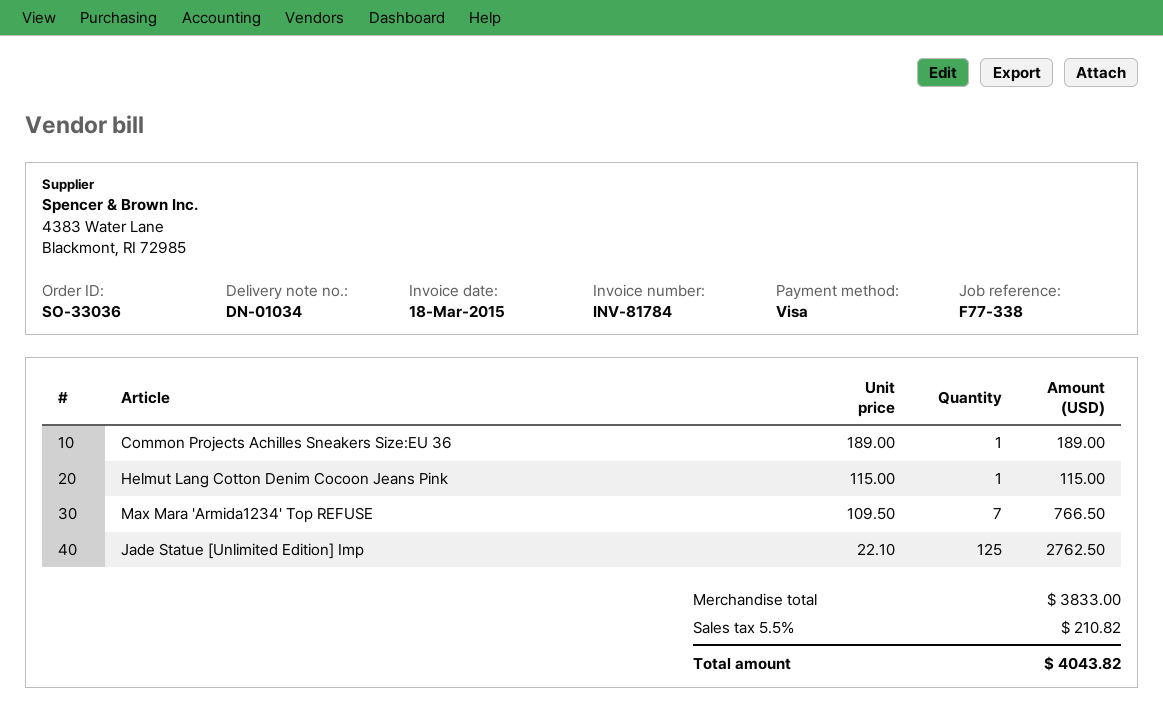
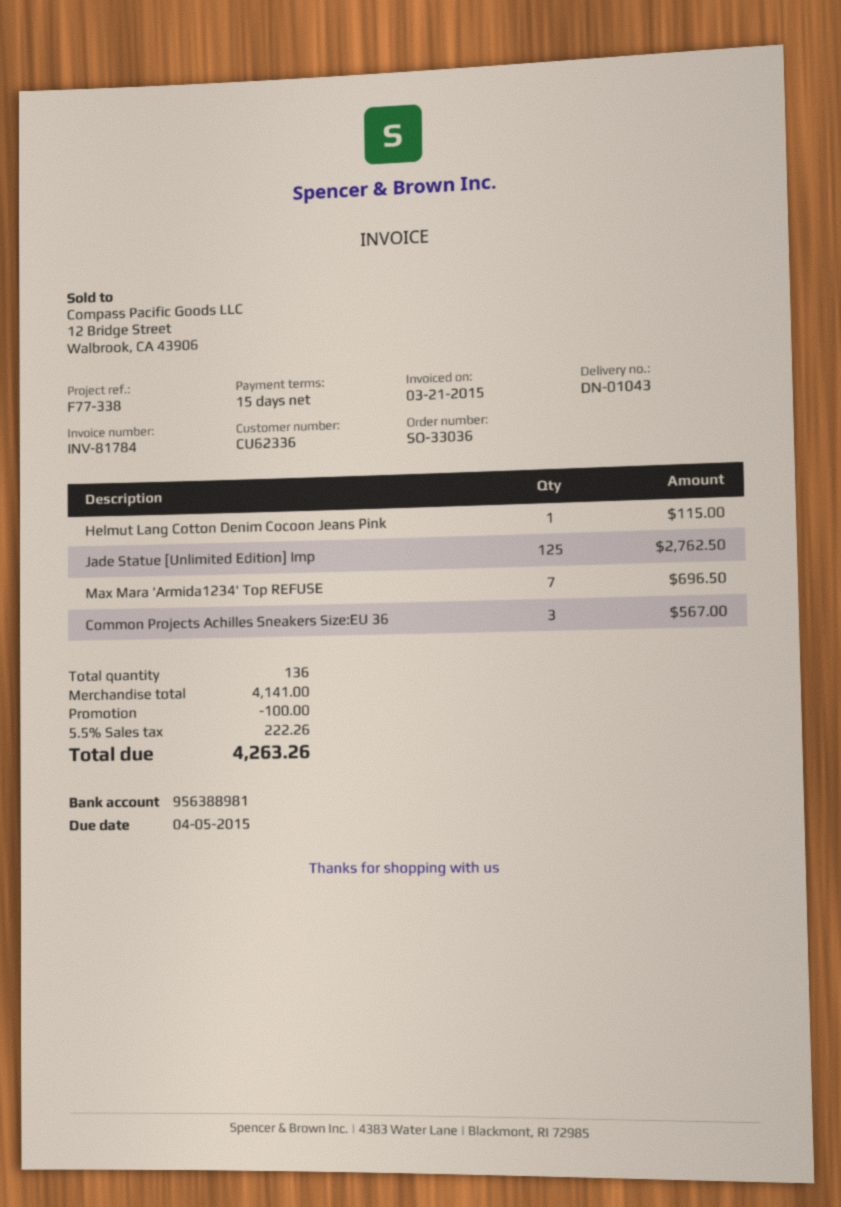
delivery note number: DN-01034 -> DN-01043
invoice date: 2015-03-18 -> 2015-03-21
Common Projects Achilles Sneakers Size:EU 36: 1 for 189.00 -> 3 for 567.00
Max Mara 'Armida1234' Top REFUSE: 7 for 766.50 -> 7 for 696.50
subtotal: 3833.00 -> 4141.00
discount: none -> 100.00
tax: 5.5% = 210.82 -> 5.5% = 222.26
total: 4043.82 -> 4263.26

